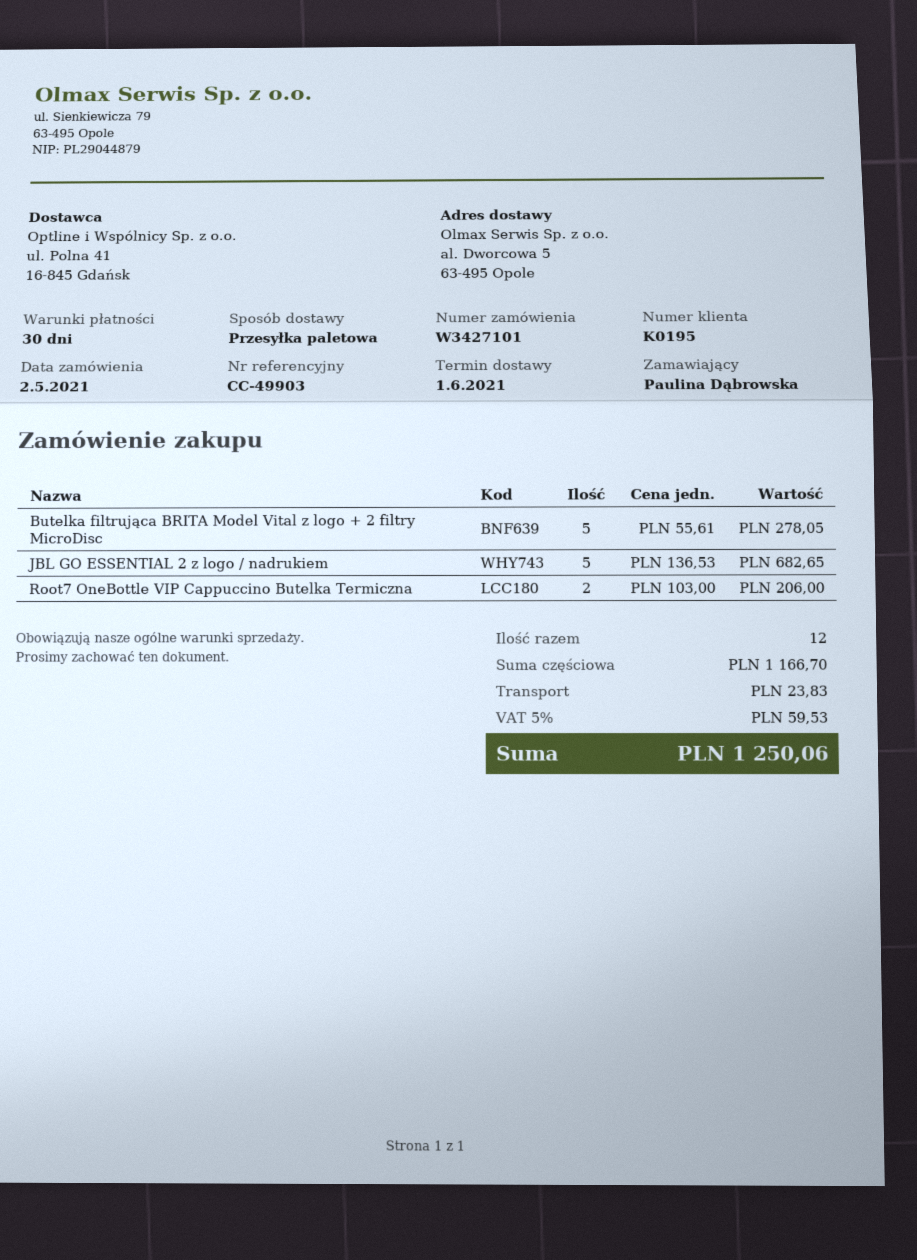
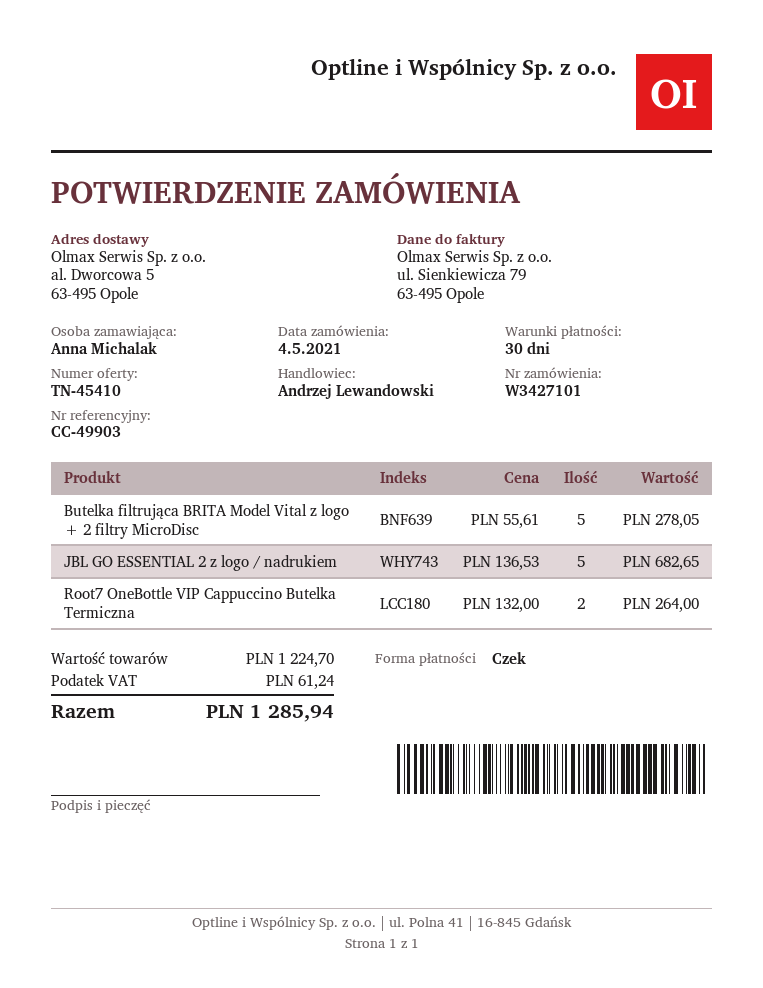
order date: 2021-05-02 -> 2021-05-04
ordered by: Paulina Dąbrowska -> Anna Michalak
Root7 OneBottle VIP Cappuccino Butelka Termiczna: 2 x 103.00 = 206.00 -> 2 x 132.00 = 264.00
subtotal: 1166.70 -> 1224.70
shipping: 23.83 -> none
tax: 59.53 -> 61.24
total: 1250.06 -> 1285.94

